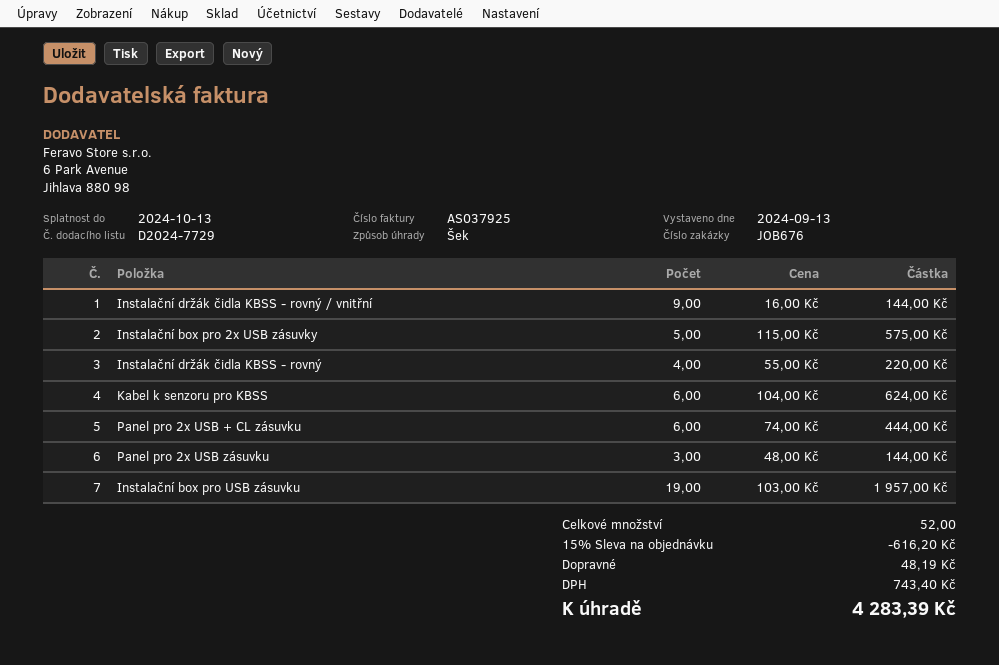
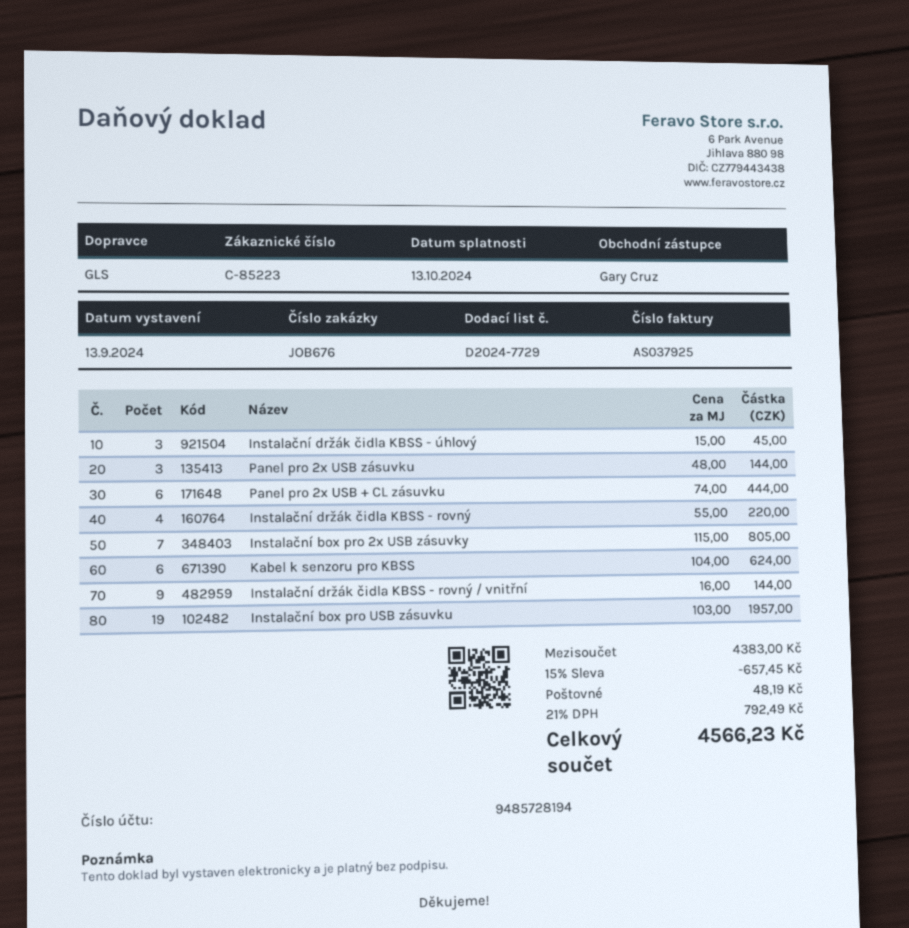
Instalační box pro 2x USB zásuvky: 5 x 115.00 = 575.00 -> 7 x 115.00 = 805.00
Instalační držák čidla KBSS - úhlový: none -> 3 x 15.00 = 45.00
discount: 15% = 616.20 -> 15% = 657.45
tax: 743.40 -> 792.49
total: 4283.39 -> 4566.23

